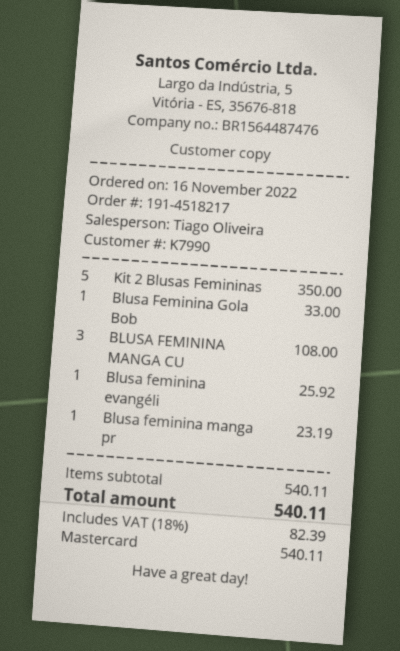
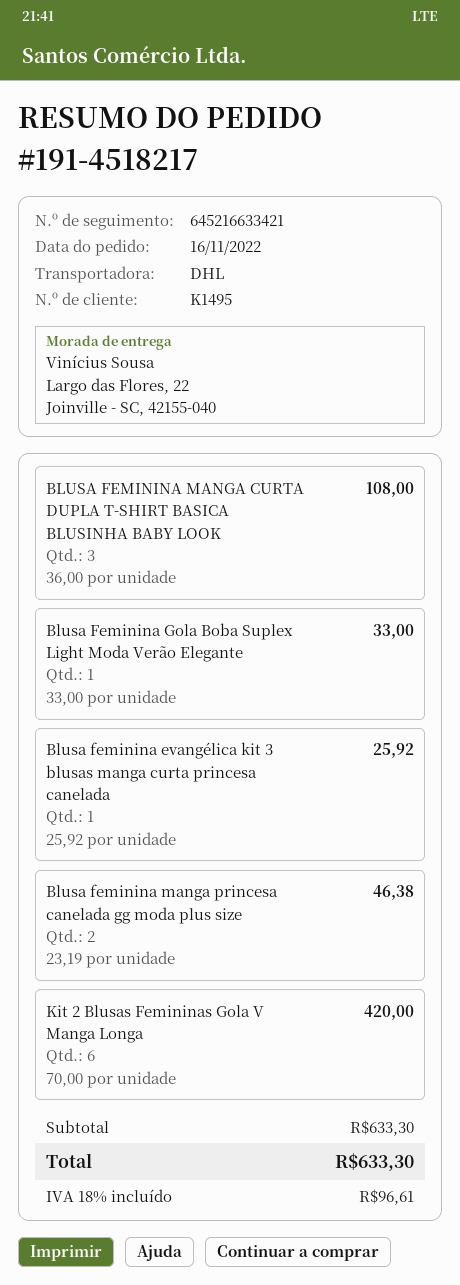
customer number: K7990 -> K1495
Kit 2 Blusas Femininas: 5 for 350.00 -> 6 for 420.00
Blusa feminina manga pr: 1 for 23.19 -> 2 for 46.38
subtotal: 540.11 -> 633.30
tax: 18% = 82.39 -> 18% = 96.61
total: 540.11 -> 633.30

